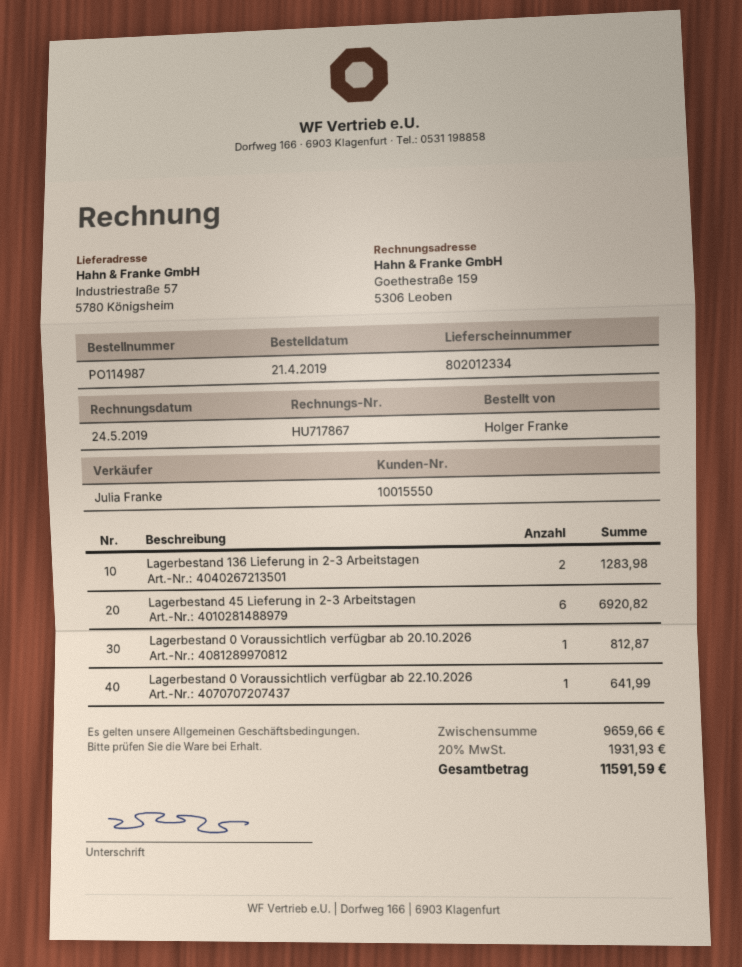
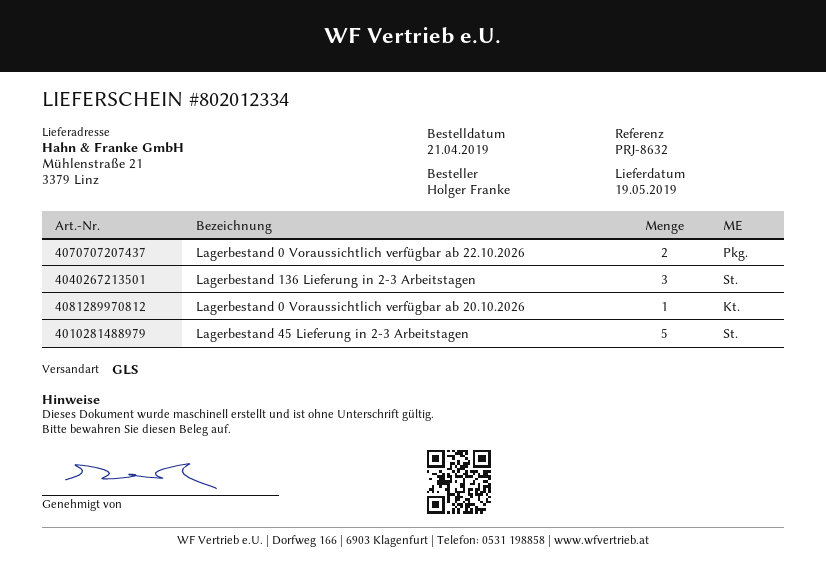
ship to: Industriestraße 57, 5780 Königsheim -> Mühlenstraße 21, 3379 Linz
Lagerbestand 136 Lieferung in 2-3 Arbeitstagen: 2 -> 3
Lagerbestand 45 Lieferung in 2-3 Arbeitstagen: 6 -> 5
Lagerbestand 0 Voraussichtlich verfügbar ab 22.10.2026: 1 -> 2

